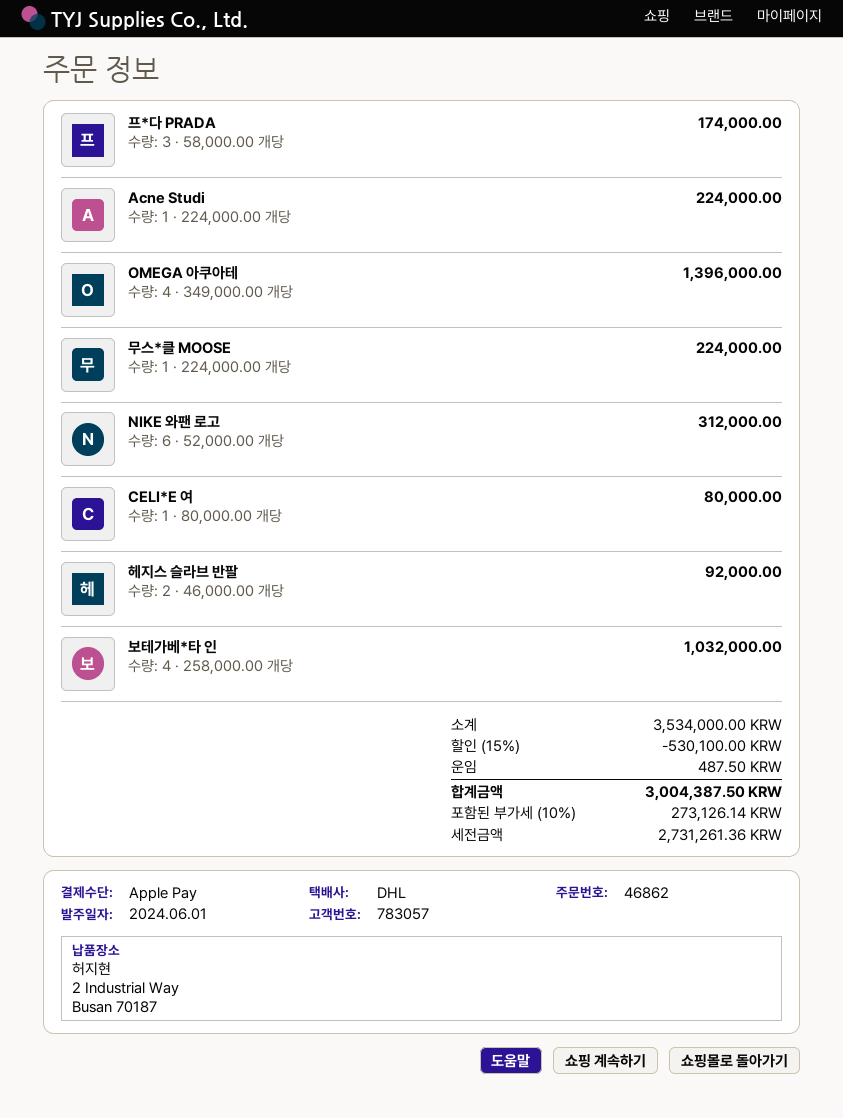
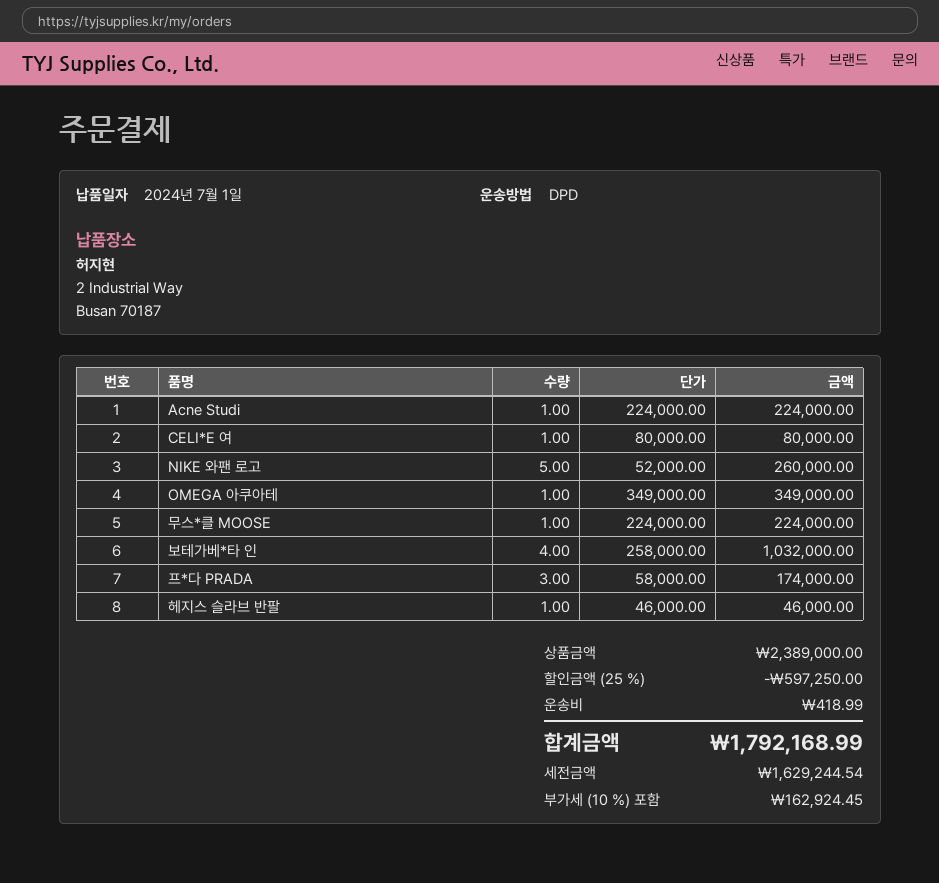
shipping method: DHL -> DPD
OMEGA 아쿠아테: 4 x 349000.00 = 1396000.00 -> 1 x 349000.00 = 349000.00
NIKE 와팬 로고: 6 x 52000.00 = 312000.00 -> 5 x 52000.00 = 260000.00
헤지스 슬라브 반팔: 2 x 46000.00 = 92000.00 -> 1 x 46000.00 = 46000.00
subtotal: 3534000.00 -> 2389000.00
discount: 15% = 530100.00 -> 25% = 597250.00
shipping: 487.50 -> 418.99
net: 2731261.36 -> 1629244.54
tax: 10% = 273126.14 -> 10% = 162924.45
total: 3004387.50 -> 1792168.99

